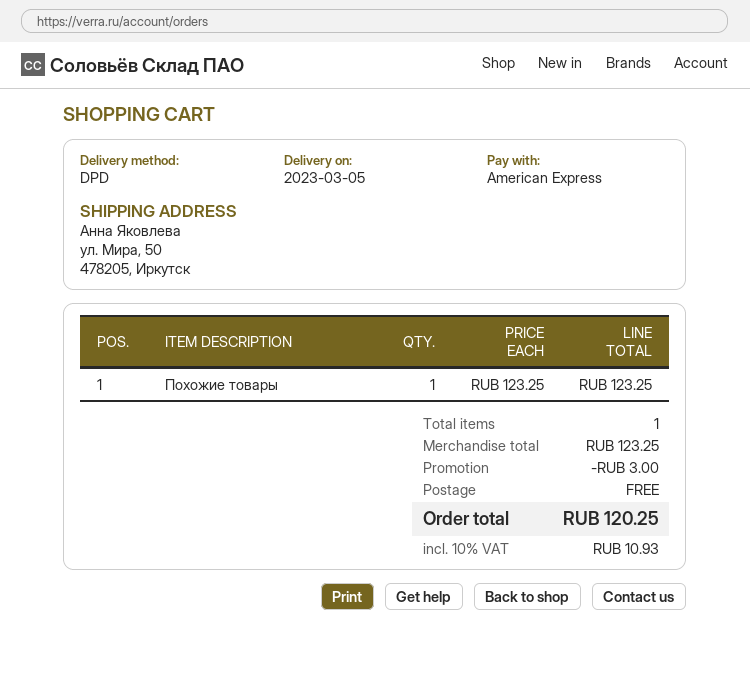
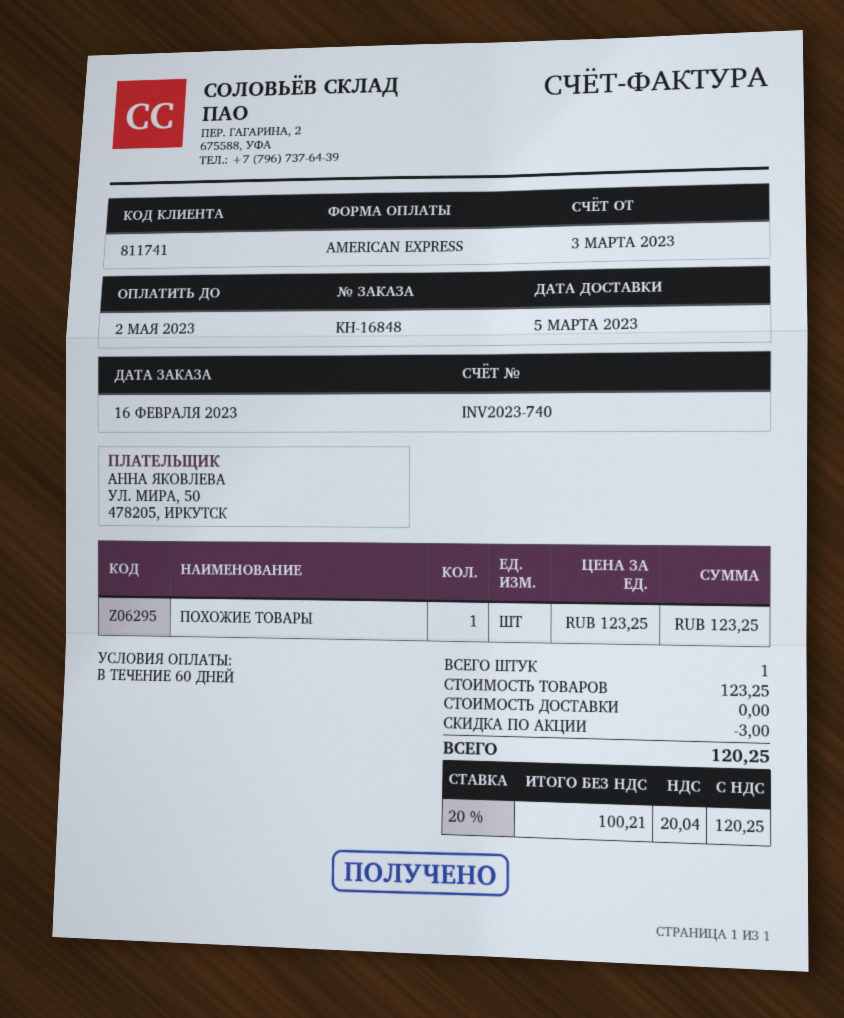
tax: 10% = 10.93 -> 20% = 20.04

